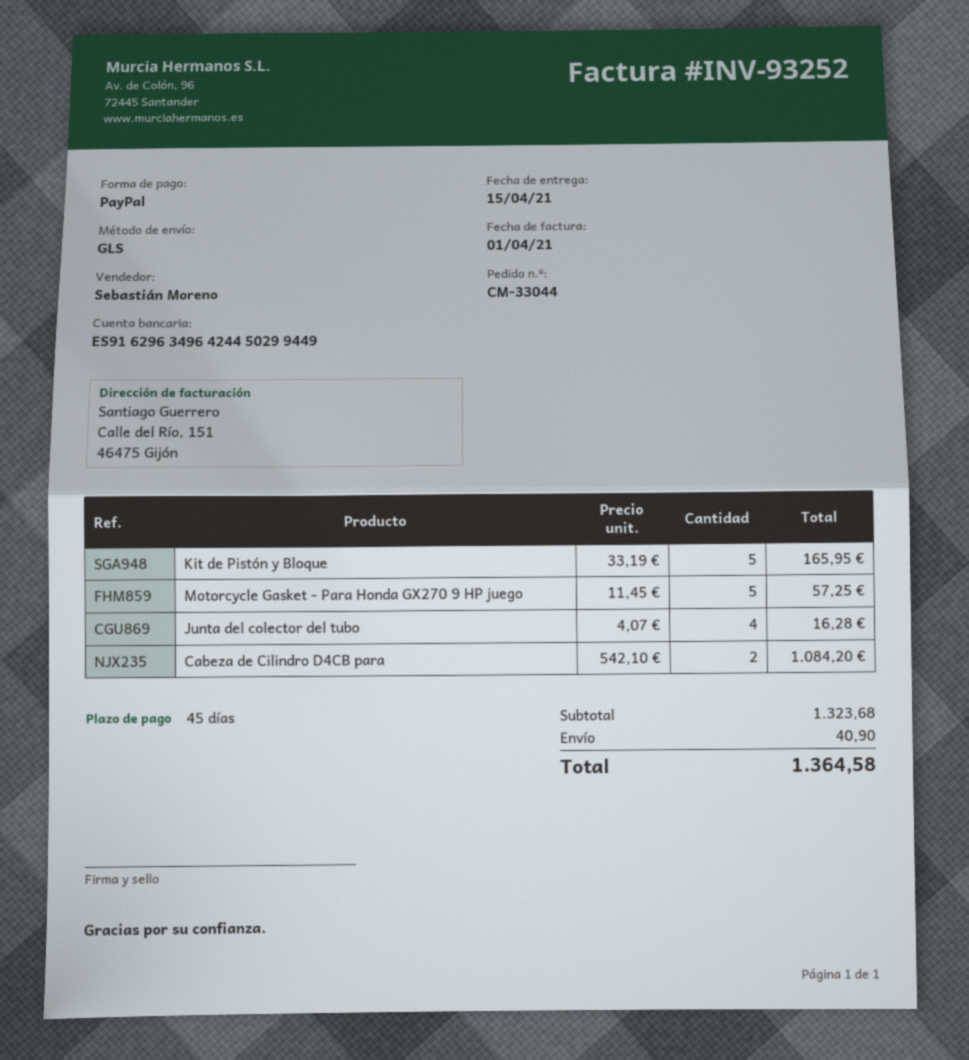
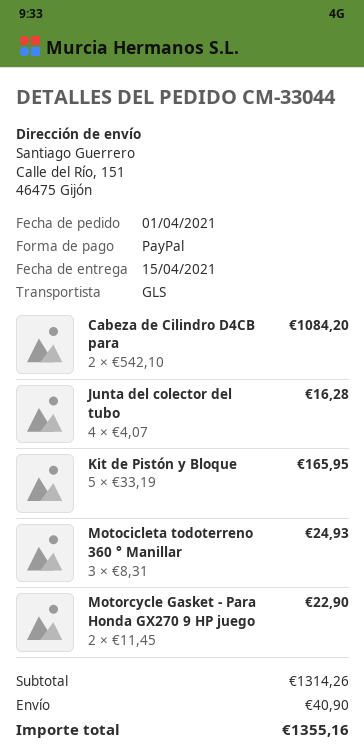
Motorcycle Gasket - Para Honda GX270 9 HP juego: 5 x 11.45 = 57.25 -> 2 x 11.45 = 22.90
Motocicleta todoterreno 360 ° Manillar: none -> 3 x 8.31 = 24.93
subtotal: 1323.68 -> 1314.26
total: 1364.58 -> 1355.16

